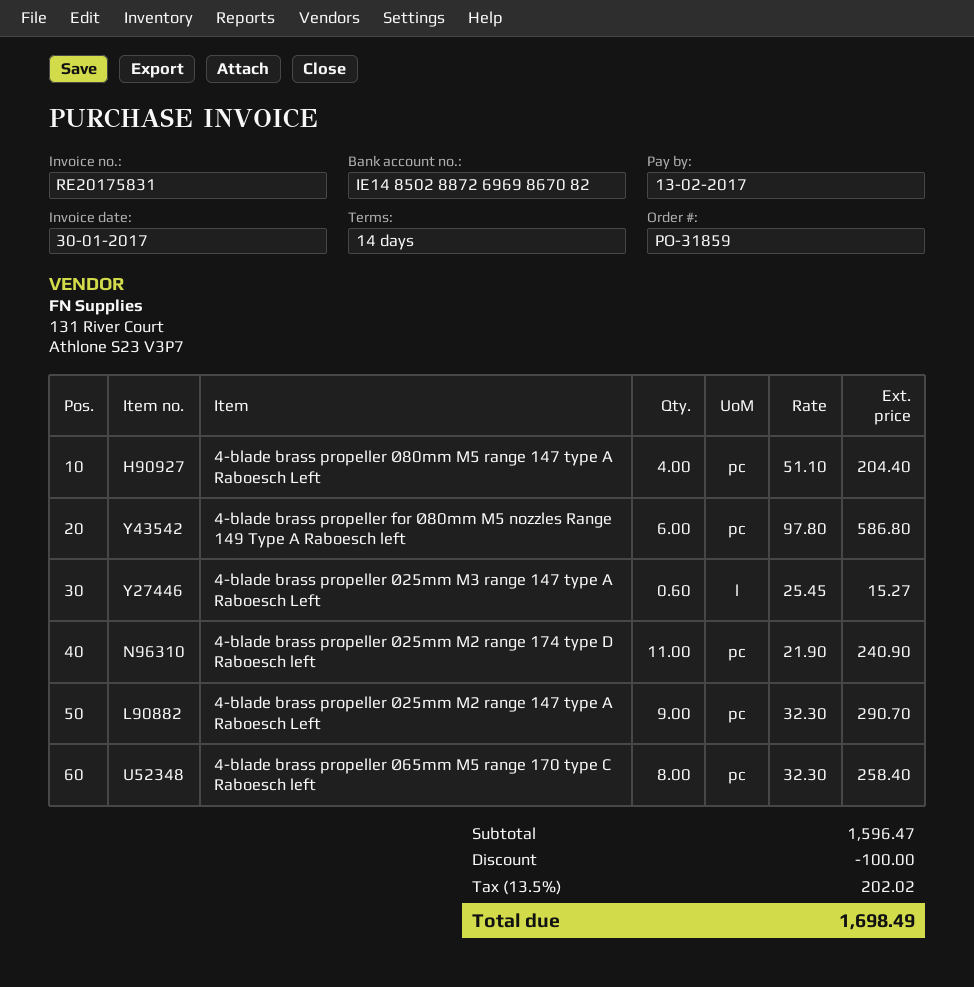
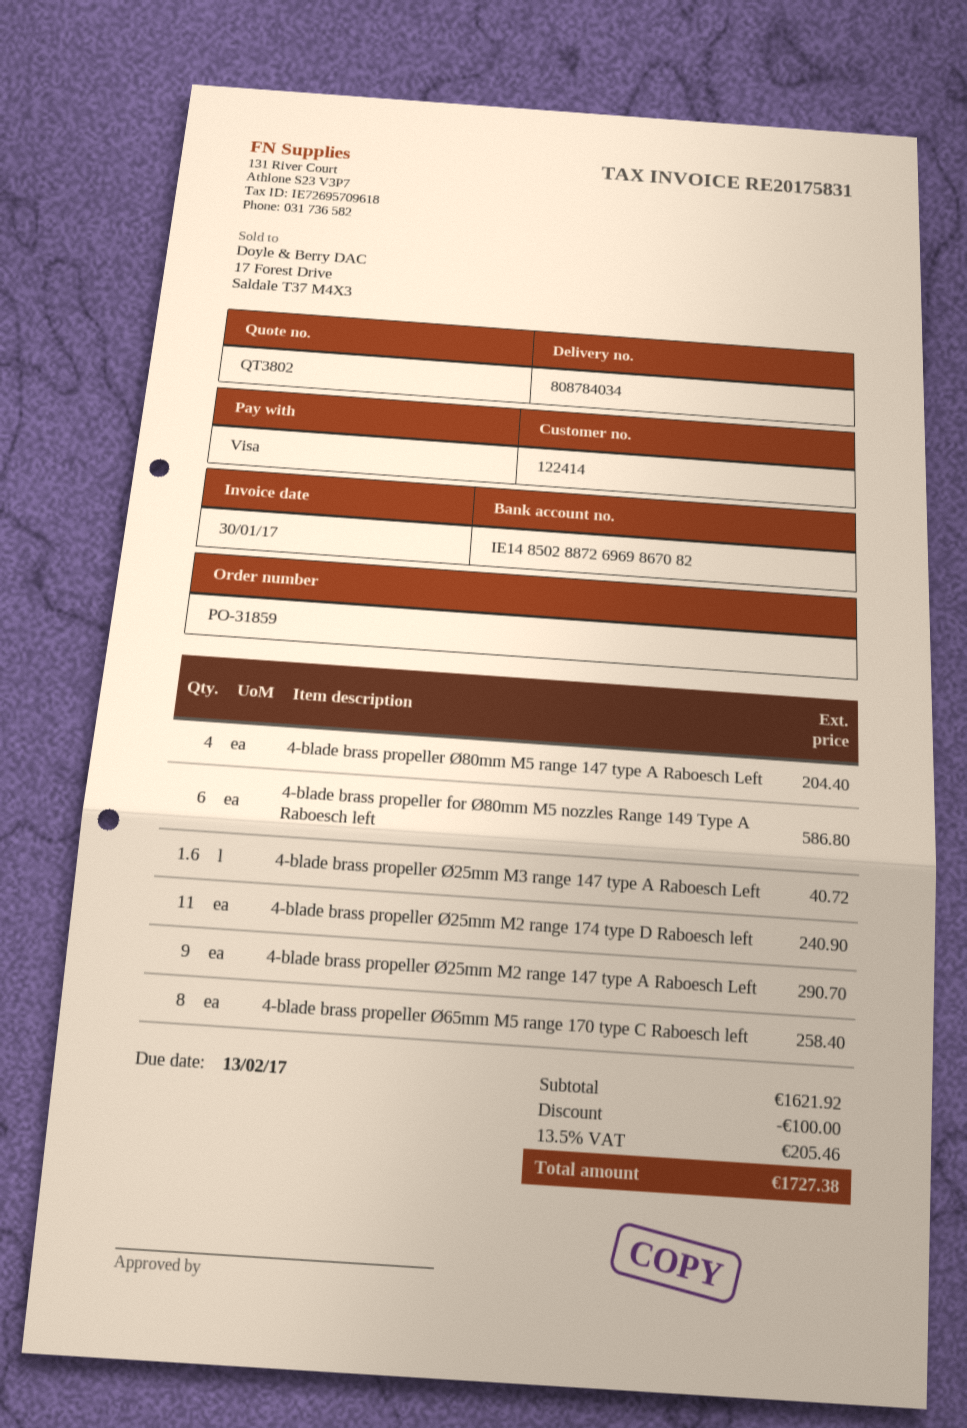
4-blade brass propeller Ø25mm M3 range 147 type A Raboesch Left: 0.6 for 15.27 -> 1.6 for 40.72
subtotal: 1596.47 -> 1621.92
tax: 13.5% = 202.02 -> 13.5% = 205.46
total: 1698.49 -> 1727.38

